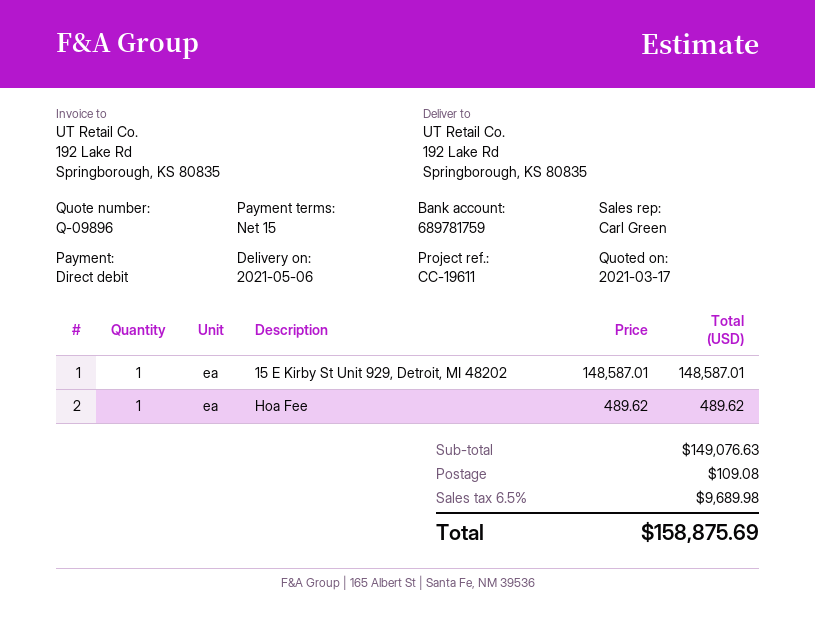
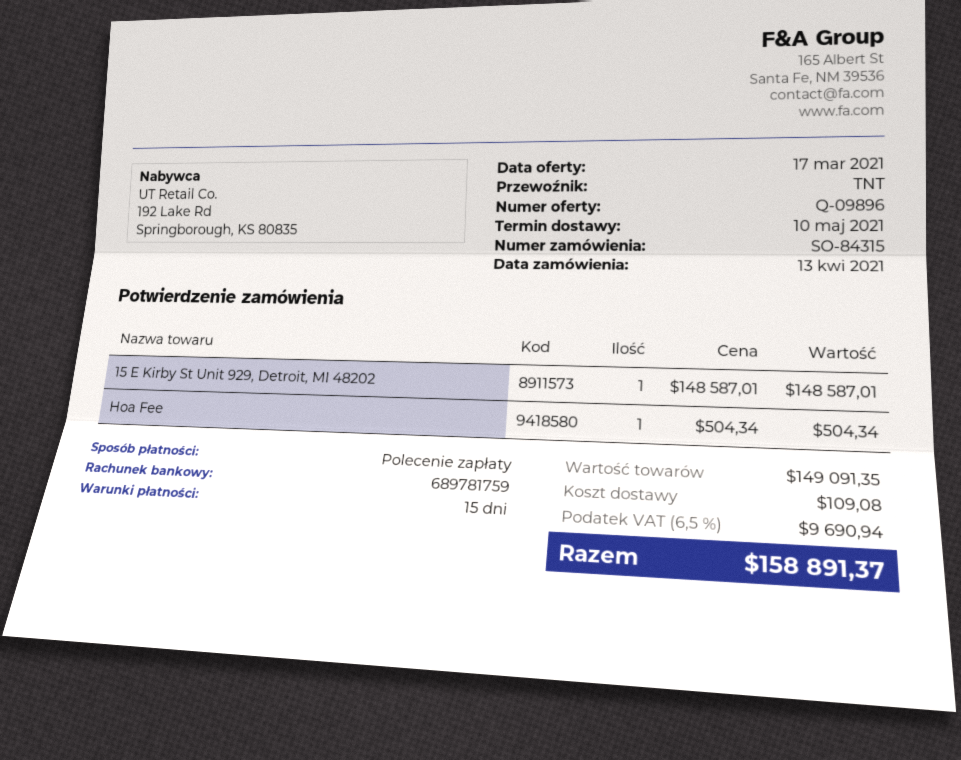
delivery date: 2021-05-06 -> 2021-05-10
Hoa Fee: 1 x 489.62 = 489.62 -> 1 x 504.34 = 504.34
subtotal: 149076.63 -> 149091.35
tax: 6.5% = 9689.98 -> 6.5% = 9690.94
total: 158875.69 -> 158891.37

